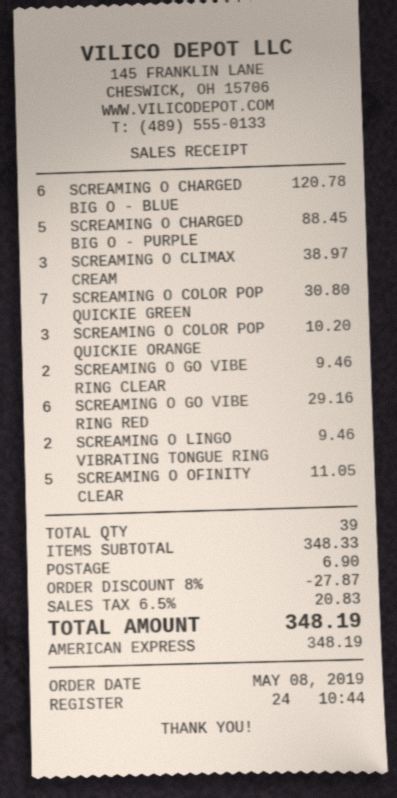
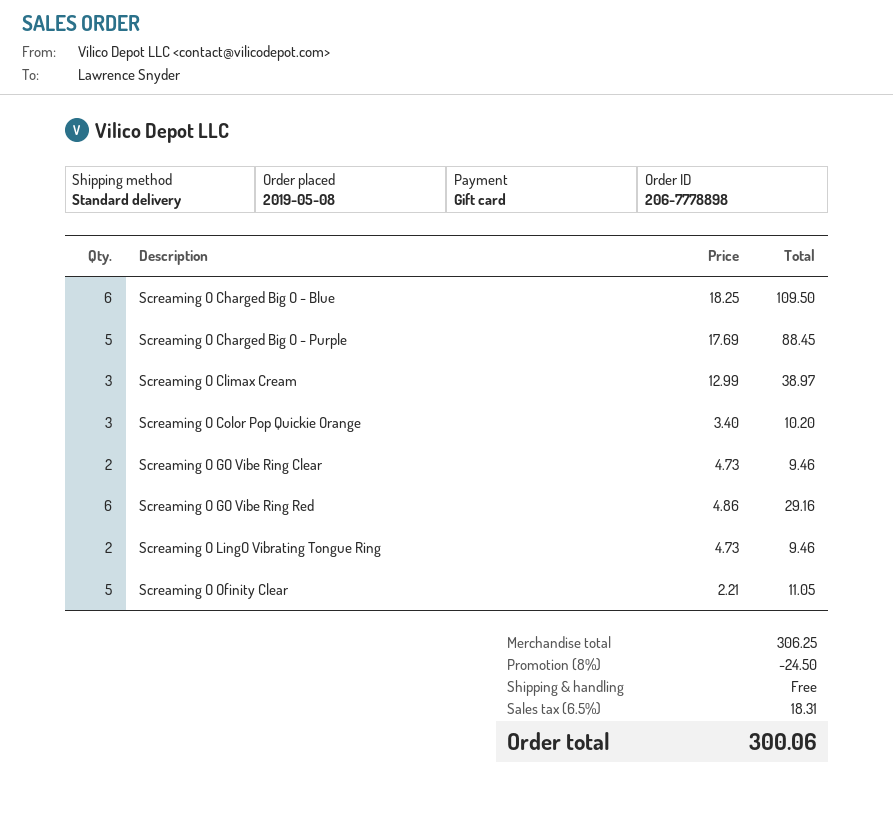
payment method: American Express -> gift card
SCREAMING O CHARGED BIG O - BLUE: 6 for 120.78 -> 6 for 109.50
SCREAMING O COLOR POP QUICKIE GREEN: 7 for 30.80 -> none
subtotal: 348.33 -> 306.25
discount: 8% = 27.87 -> 8% = 24.50
shipping: 6.90 -> 0.00
tax: 6.5% = 20.83 -> 6.5% = 18.31
total: 348.19 -> 300.06

